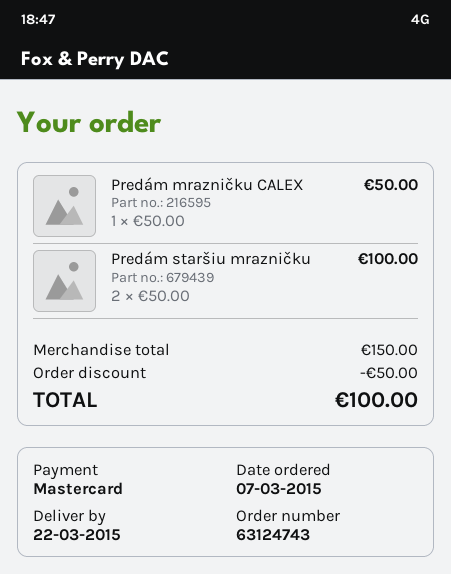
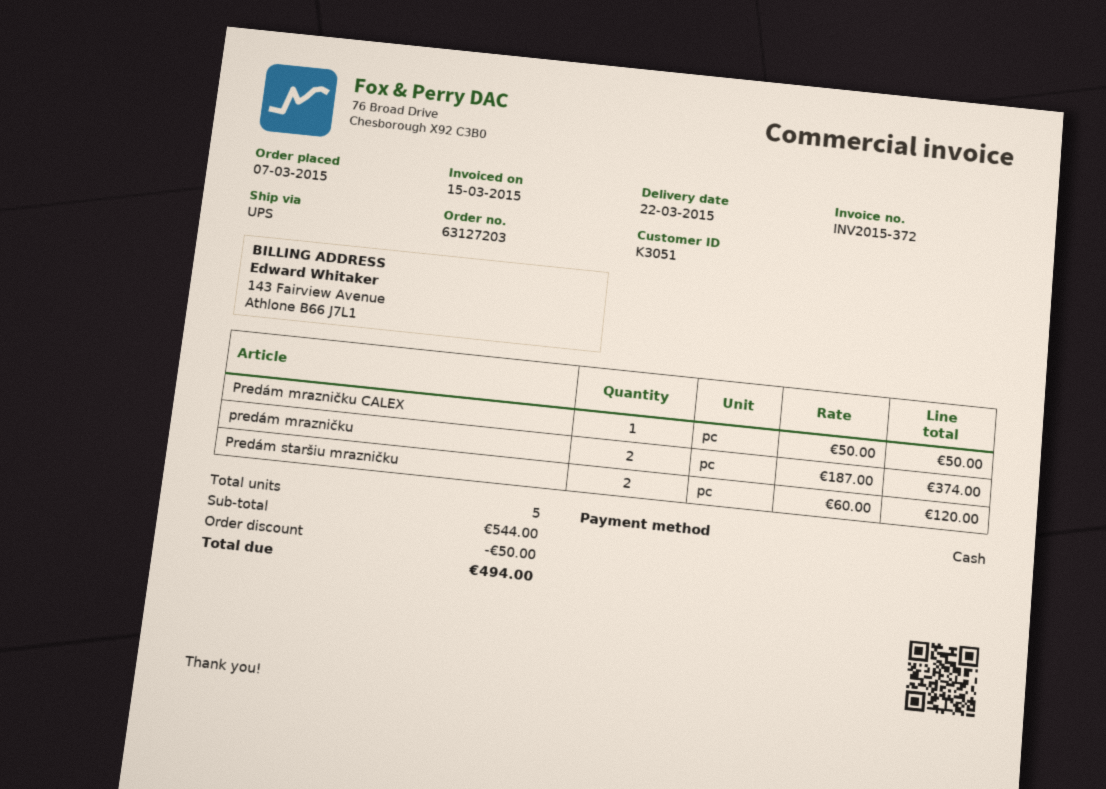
order number: 63124743 -> 63127203
payment method: Mastercard -> cash
Predám staršiu mrazničku: 2 x 50.00 = 100.00 -> 2 x 60.00 = 120.00
predám mrazničku: none -> 2 x 187.00 = 374.00
subtotal: 150.00 -> 544.00
total: 100.00 -> 494.00

